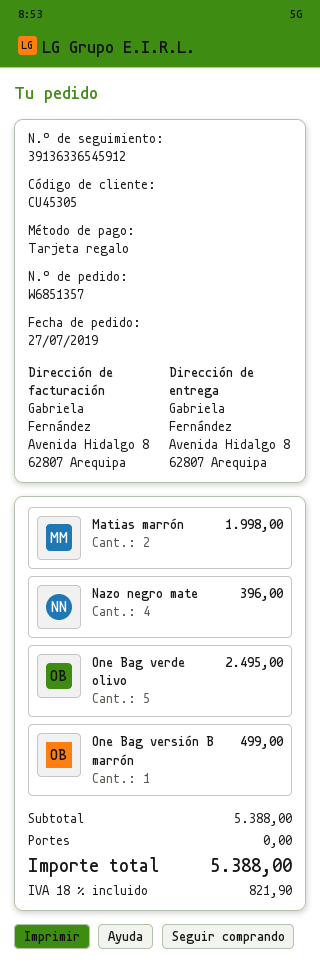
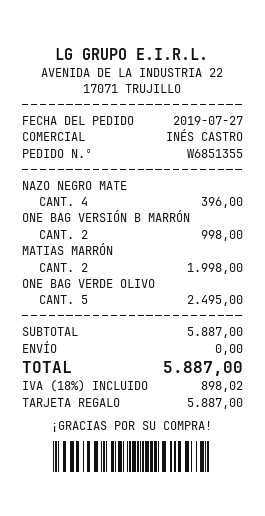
order number: W6851357 -> W6851355
One Bag versión B marrón: 1 for 499.00 -> 2 for 998.00
subtotal: 5388.00 -> 5887.00
tax: 18% = 821.90 -> 18% = 898.02
total: 5388.00 -> 5887.00

